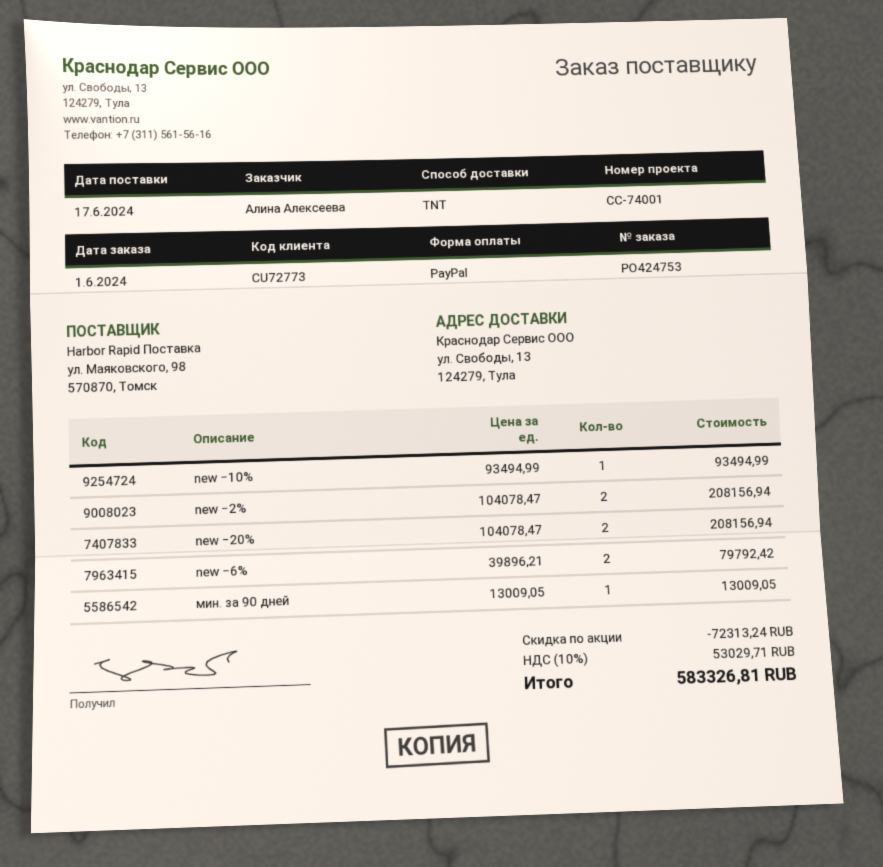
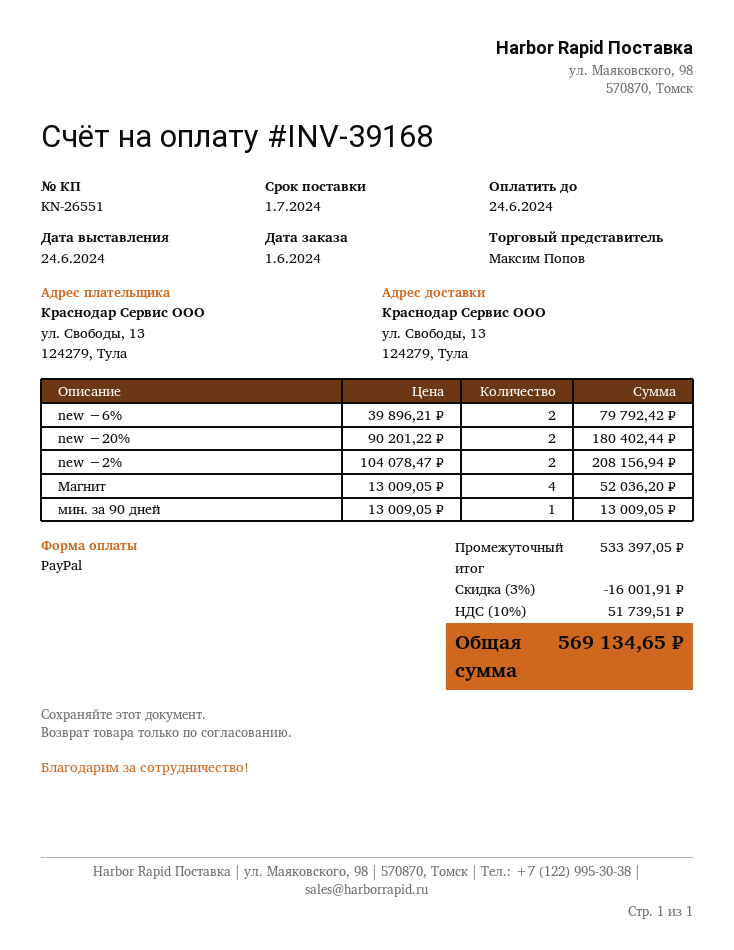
delivery date: 2024-06-17 -> 2024-07-01
new −10%: 1 x 93494.99 = 93494.99 -> none
new −20%: 2 x 104078.47 = 208156.94 -> 2 x 90201.22 = 180402.44
Магнит: none -> 4 x 13009.05 = 52036.20
discount: 72313.24 -> 16001.91
tax: 10% = 53029.71 -> 10% = 51739.51
total: 583326.81 -> 569134.65

